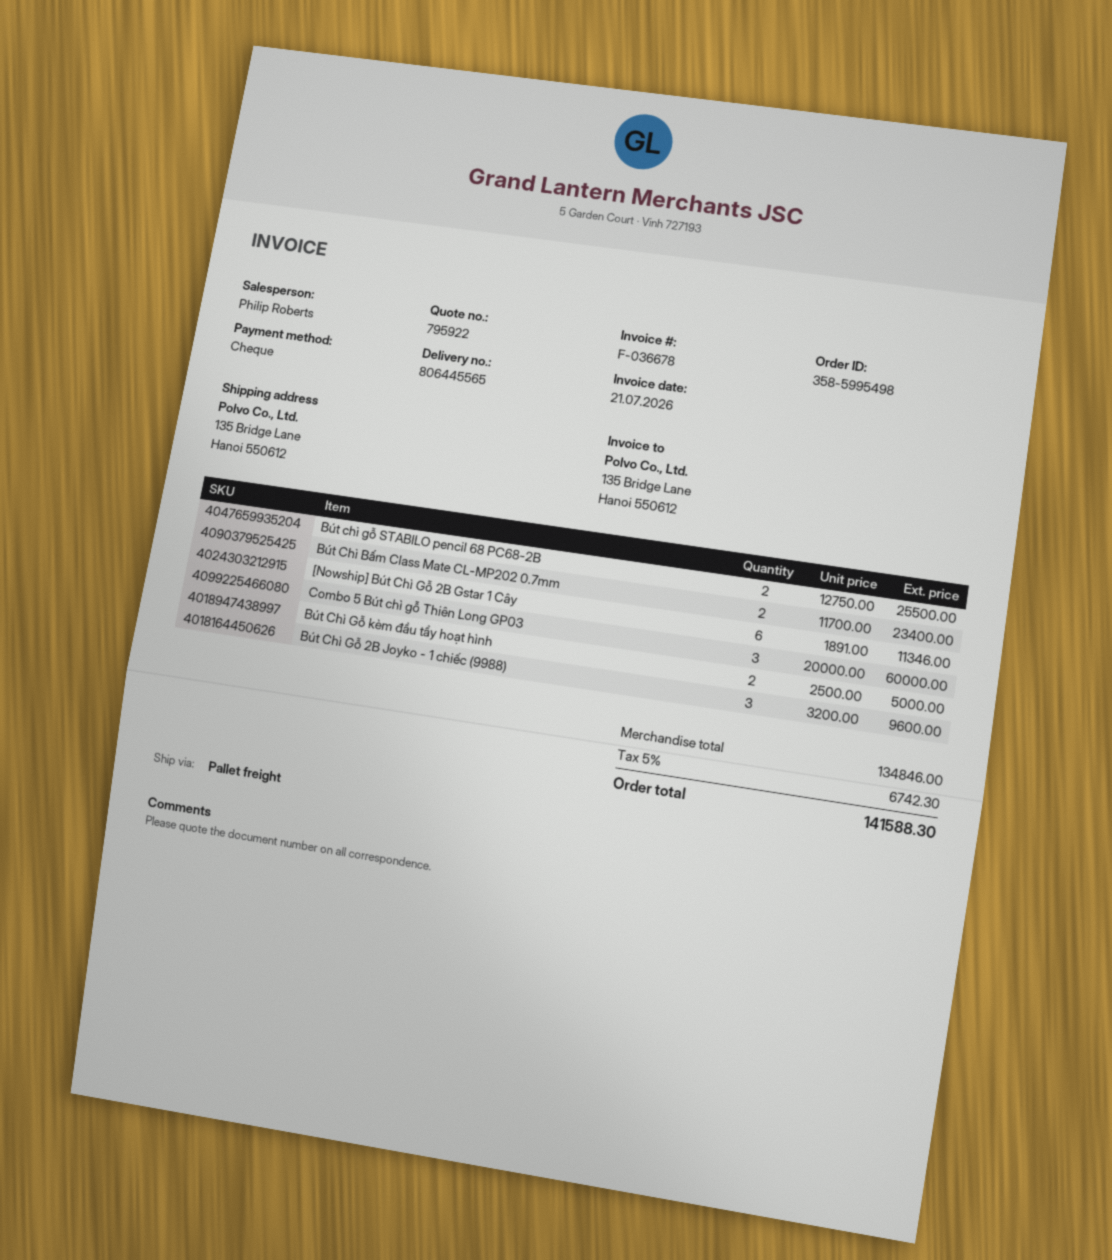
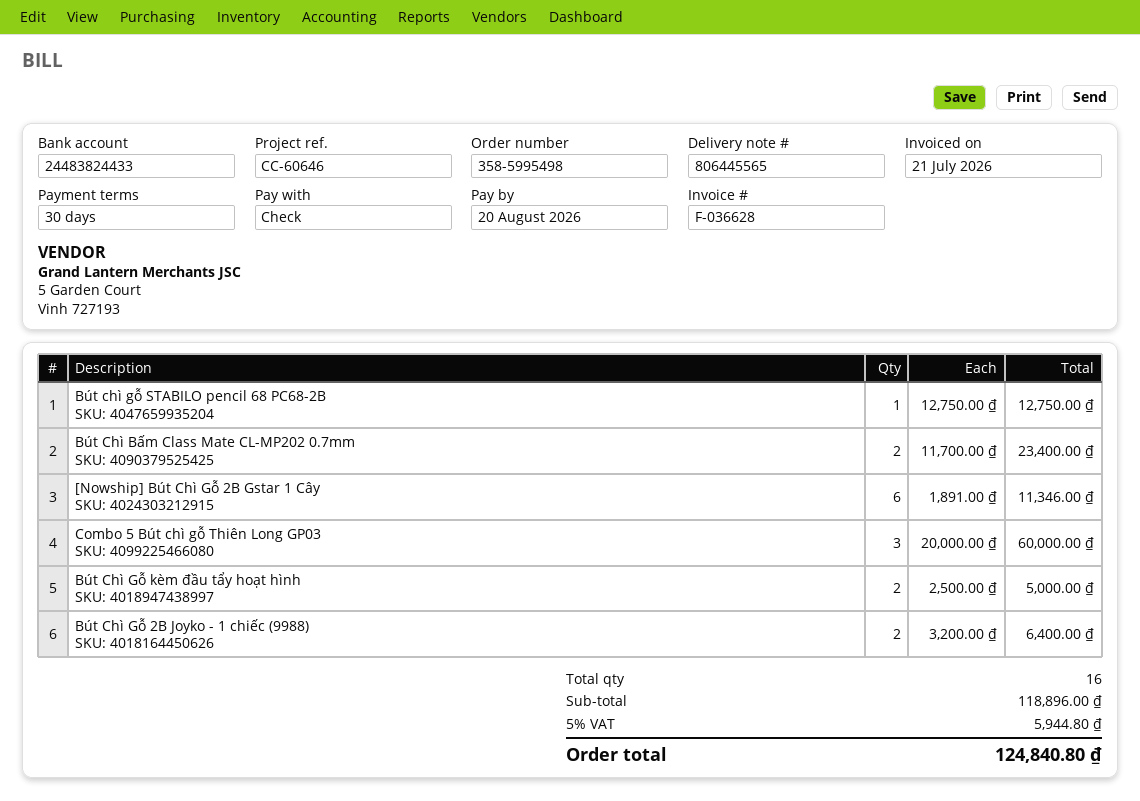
invoice number: F-036678 -> F-036628
Bút chì gỗ STABILO pencil 68 PC68-2B: 2 x 12750.00 = 25500.00 -> 1 x 12750.00 = 12750.00
Bút Chì Gỗ 2B Joyko - 1 chiếc (9988): 3 x 3200.00 = 9600.00 -> 2 x 3200.00 = 6400.00
subtotal: 134846.00 -> 118896.00
tax: 5% = 6742.30 -> 5% = 5944.80
total: 141588.30 -> 124840.80

